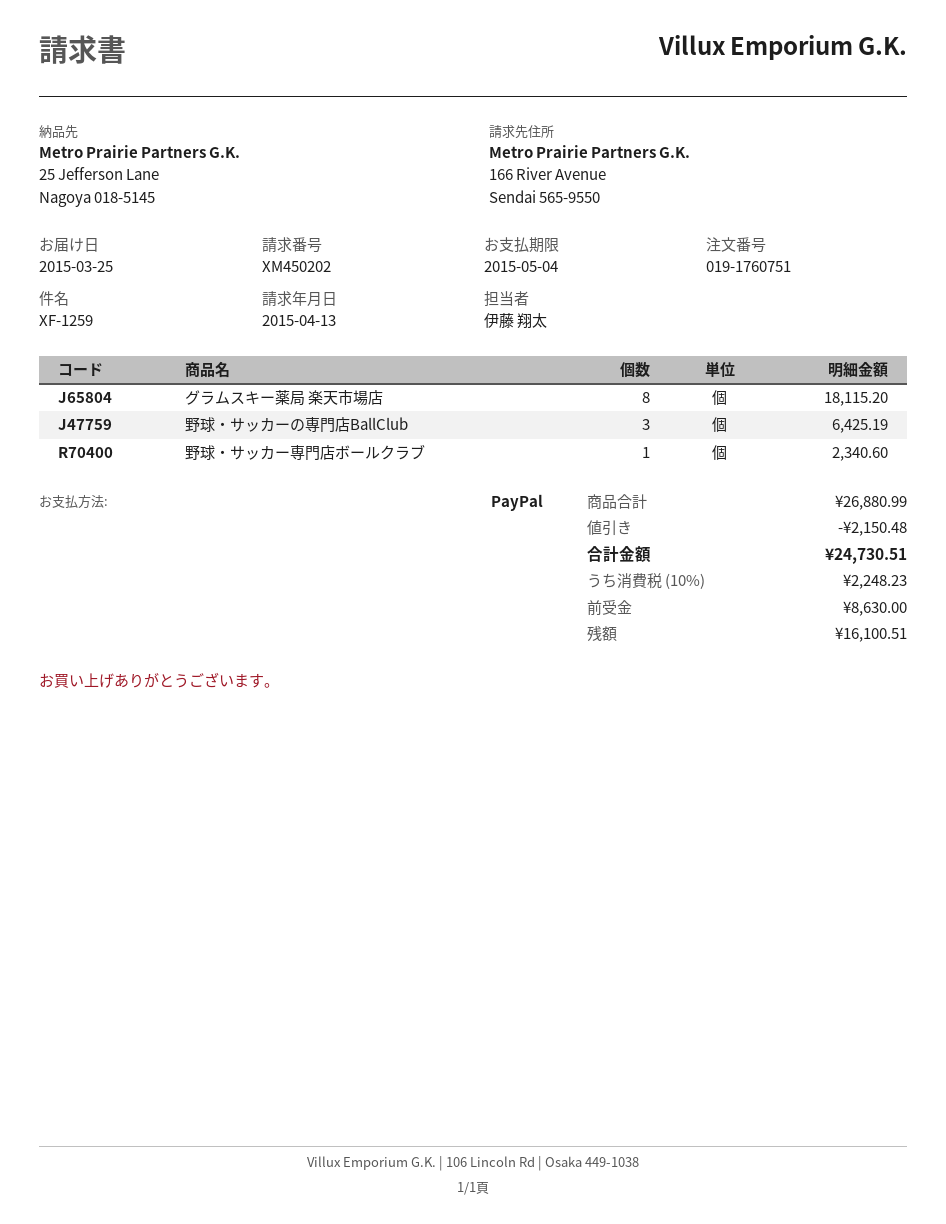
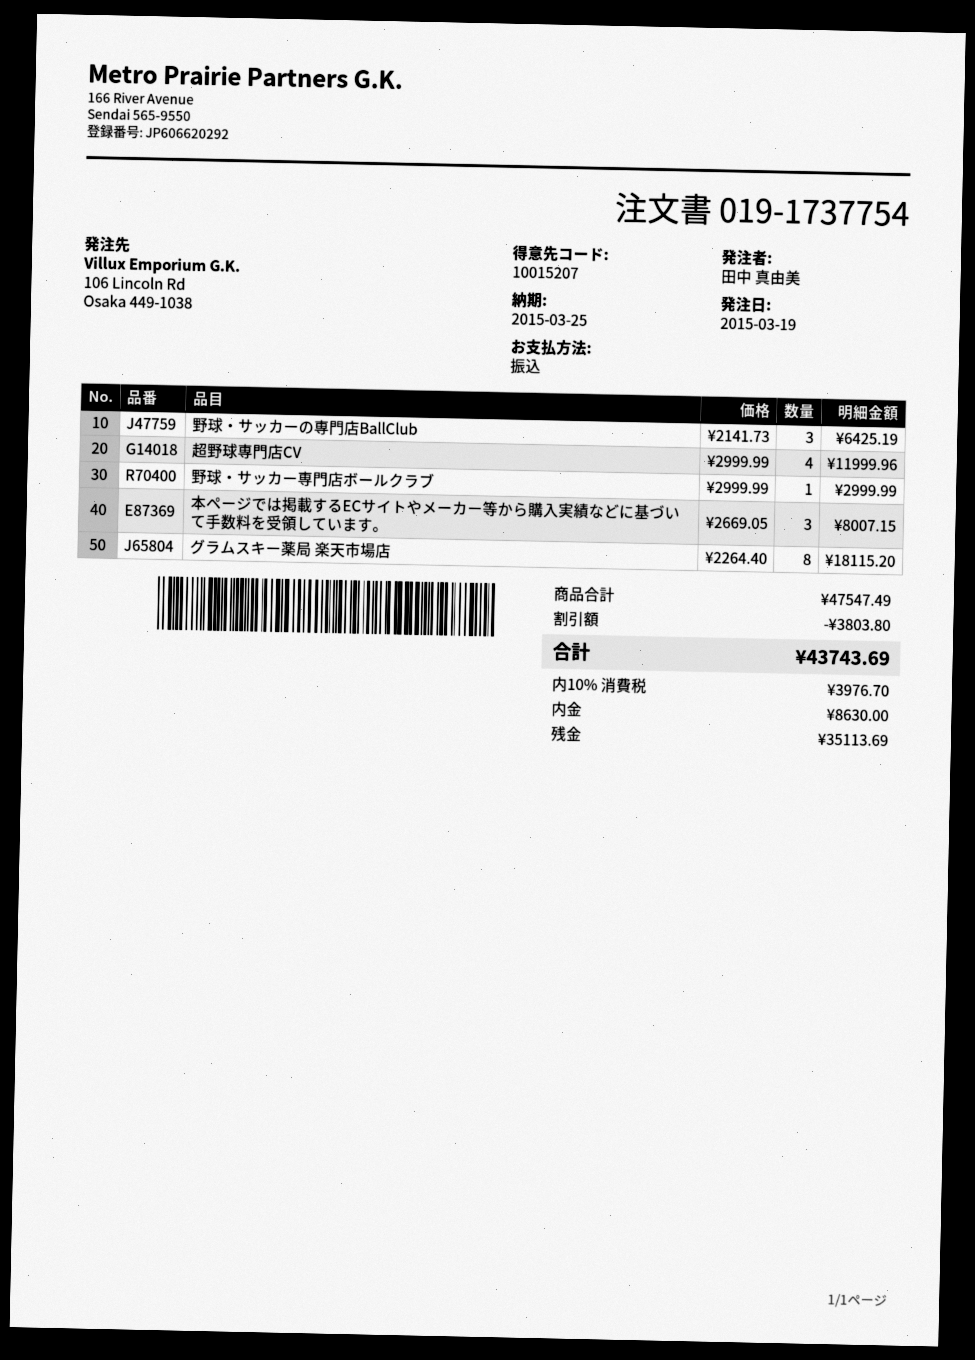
order number: 019-1760751 -> 019-1737754
payment method: PayPal -> bank transfer
野球・サッカー専門店ボールクラブ: 1 for 2340.60 -> 1 for 2999.99
超野球専門店CV: none -> 4 for 11999.96
本ページでは掲載するECサイトやメーカー等から購入実績などに基づいて手数料を受領しています。: none -> 3 for 8007.15
subtotal: 26880.99 -> 47547.49
discount: 2150.48 -> 3803.80
tax: 10% = 2248.23 -> 10% = 3976.70
total: 24730.51 -> 43743.69
balance: 16100.51 -> 35113.69

